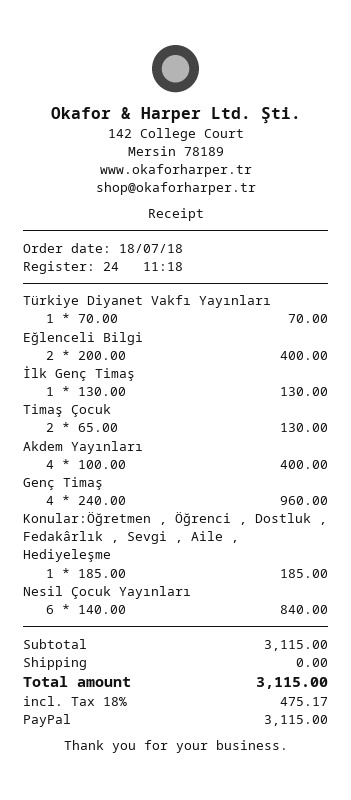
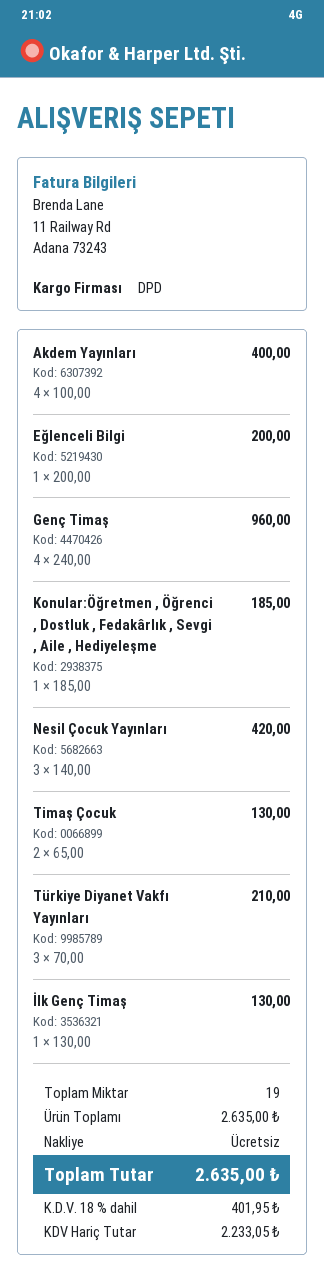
Türkiye Diyanet Vakfı Yayınları: 1 x 70.00 = 70.00 -> 3 x 70.00 = 210.00
Eğlenceli Bilgi: 2 x 200.00 = 400.00 -> 1 x 200.00 = 200.00
Nesil Çocuk Yayınları: 6 x 140.00 = 840.00 -> 3 x 140.00 = 420.00
subtotal: 3115.00 -> 2635.00
tax: 18% = 475.17 -> 18% = 401.95
total: 3115.00 -> 2635.00

